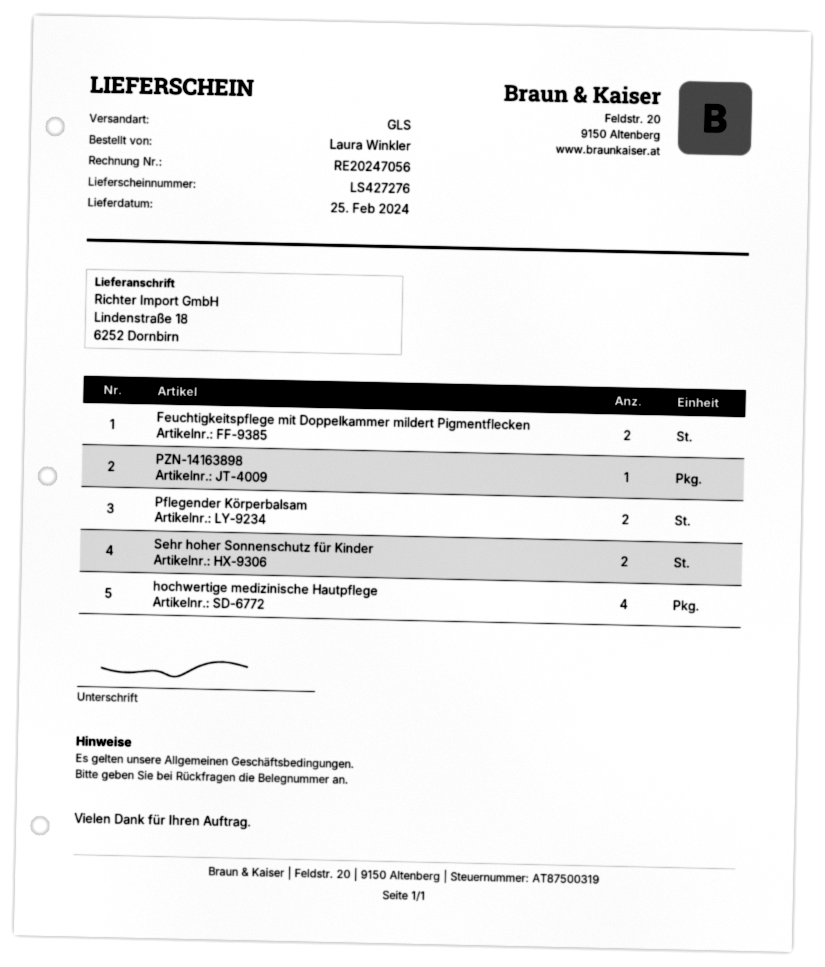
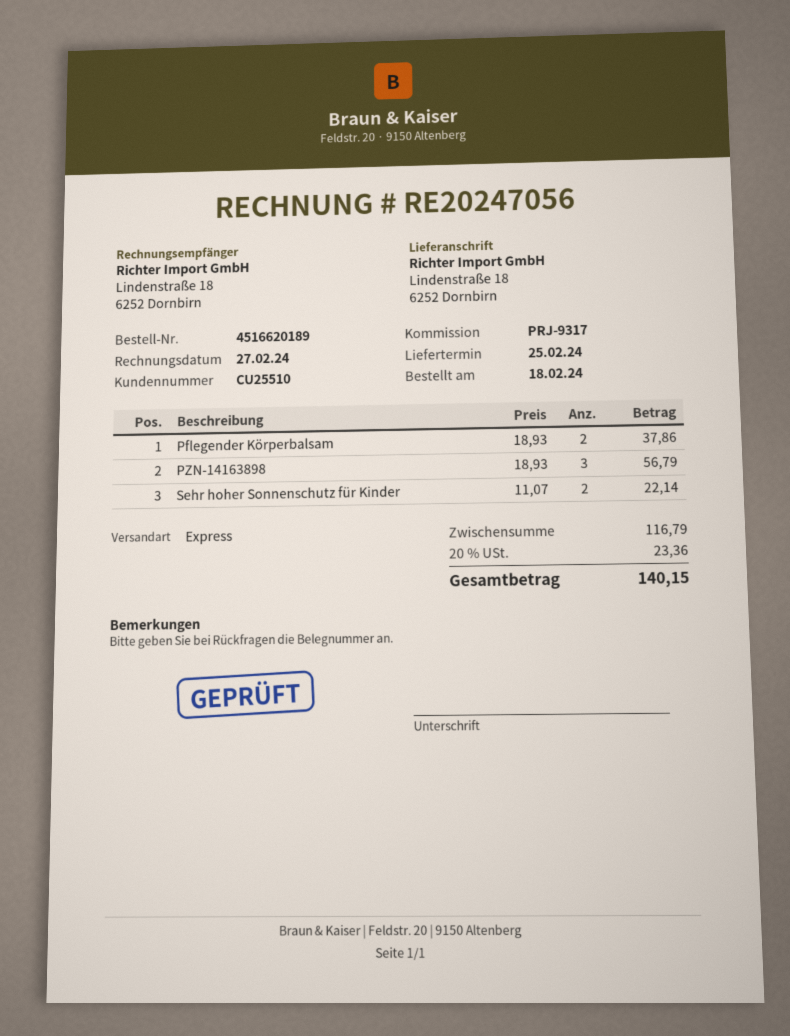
shipping method: GLS -> express
Feuchtigkeitspflege mit Doppelkammer mildert Pigmentflecken: 2 -> none
PZN-14163898: 1 -> 3
hochwertige medizinische Hautpflege: 4 -> none

